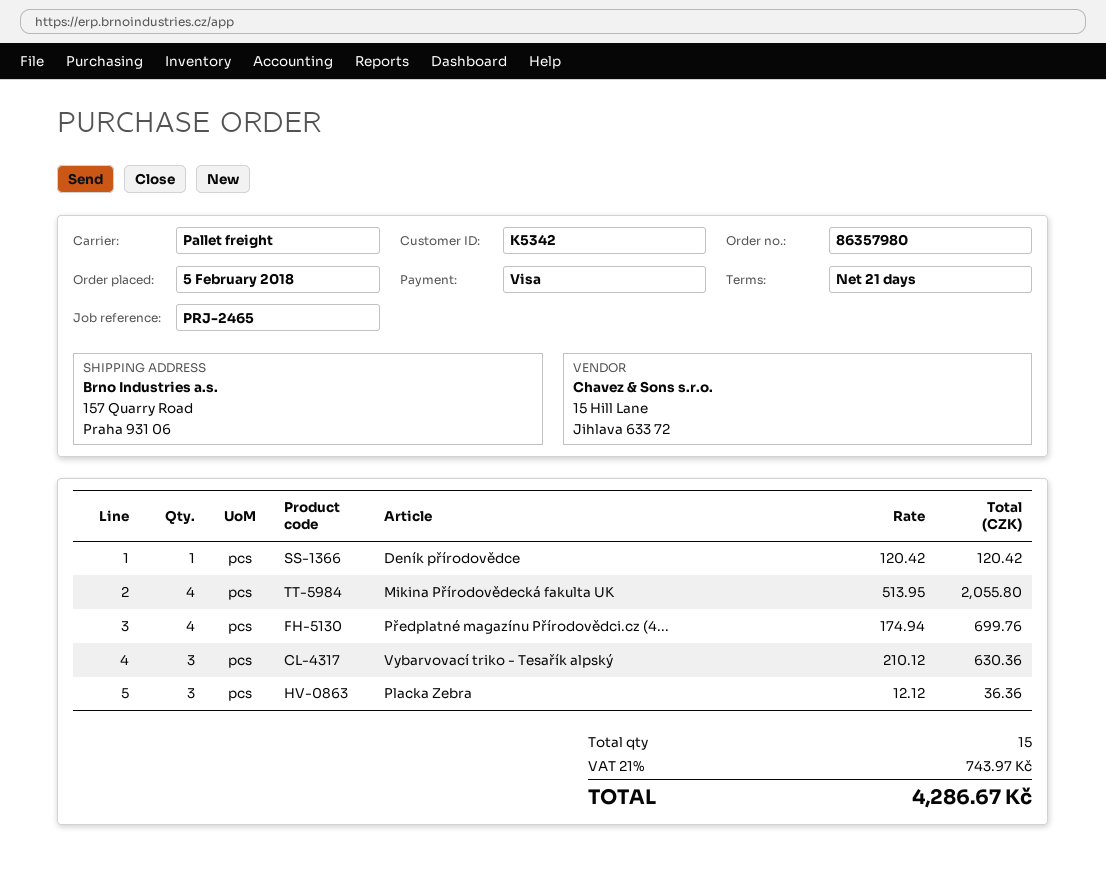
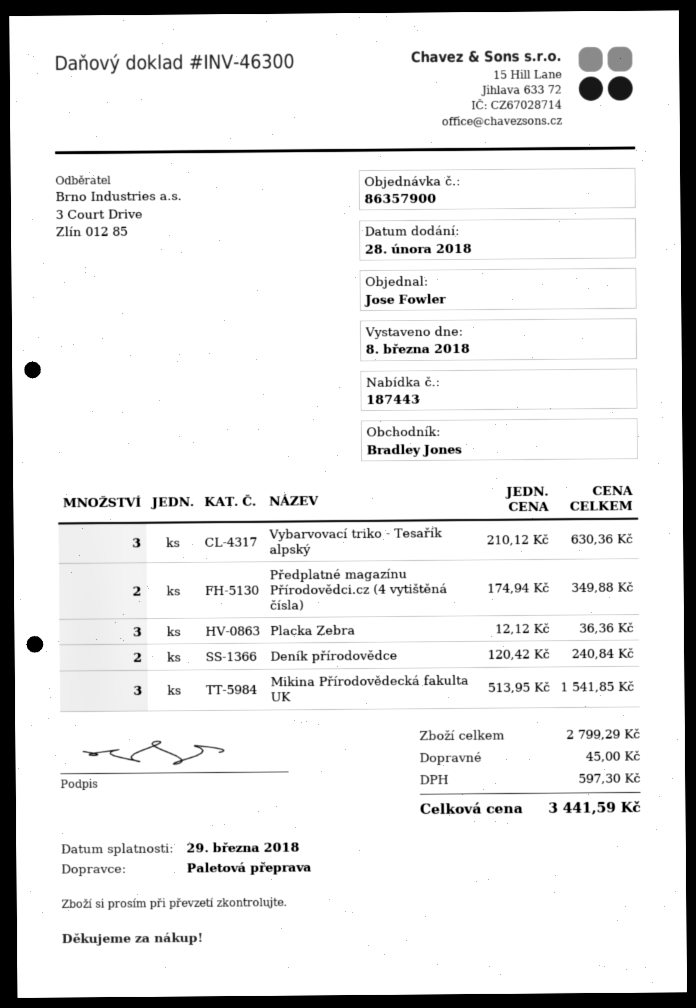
order number: 86357980 -> 86357900
Deník přírodovědce: 1 x 120.42 = 120.42 -> 2 x 120.42 = 240.84
Mikina Přírodovědecká fakulta UK: 4 x 513.95 = 2055.80 -> 3 x 513.95 = 1541.85
Předplatné magazínu Přírodovědci.cz (4...: 4 x 174.94 = 699.76 -> 2 x 174.94 = 349.88
shipping: none -> 45.00
tax: 743.97 -> 597.30
total: 4286.67 -> 3441.59

